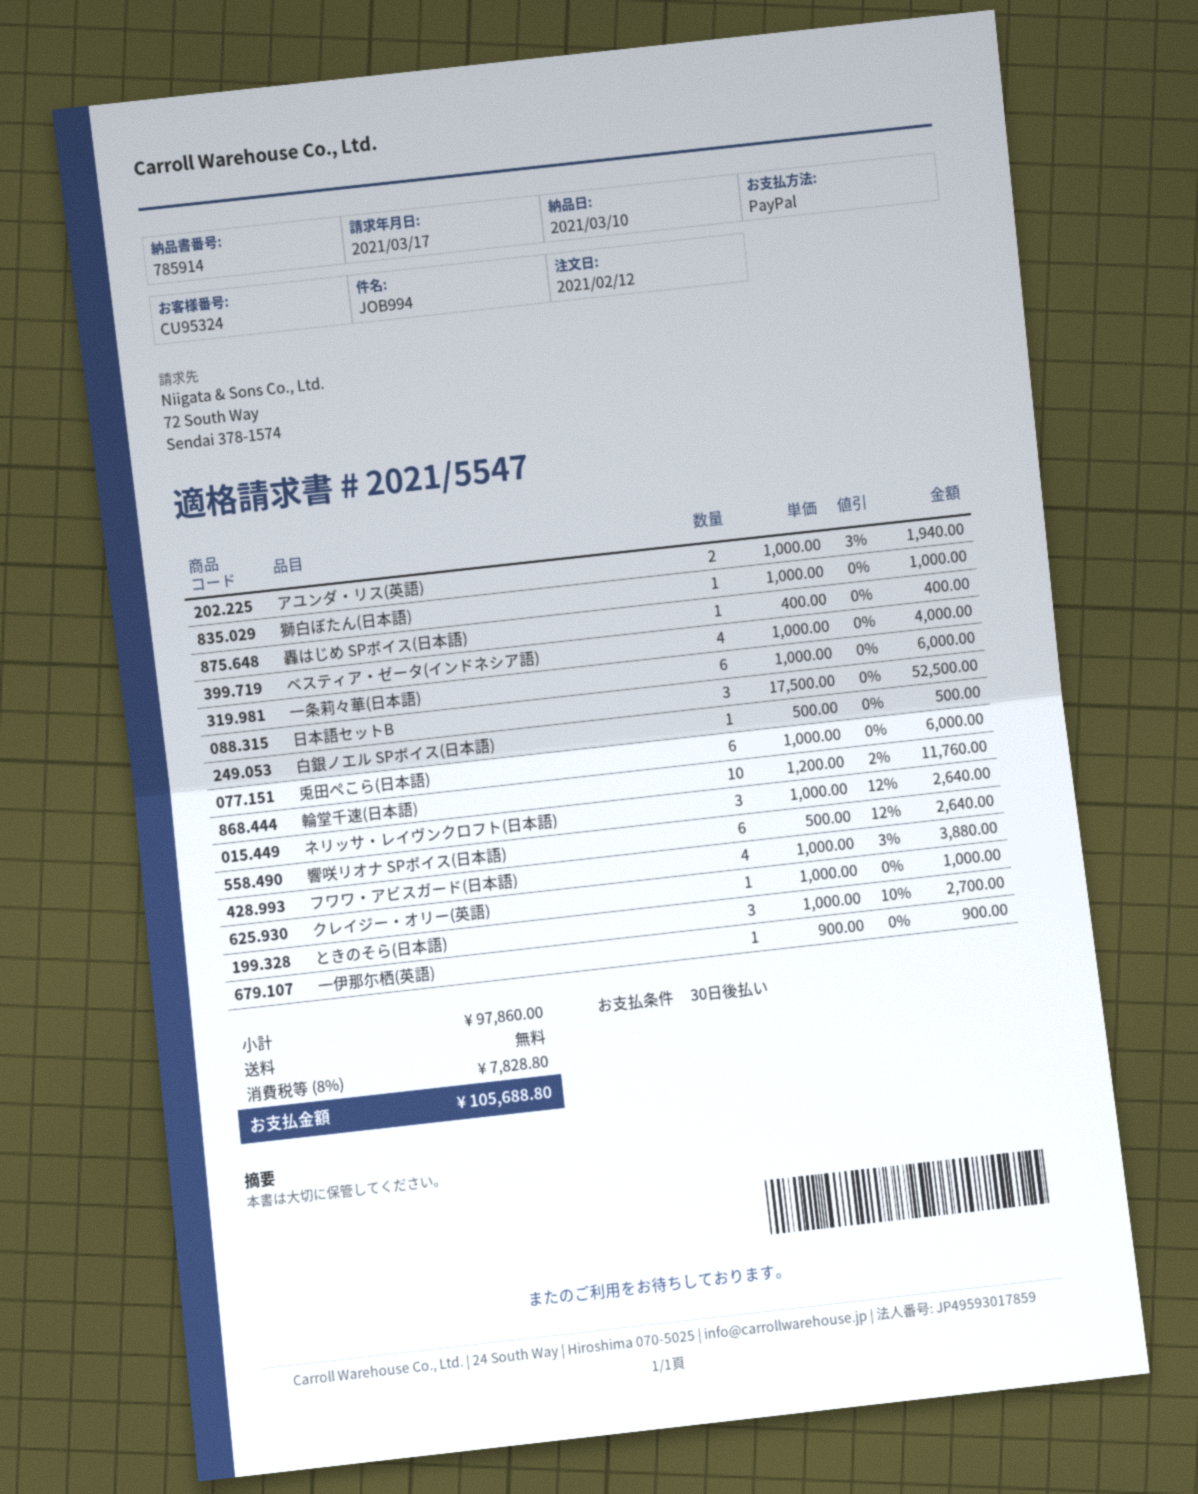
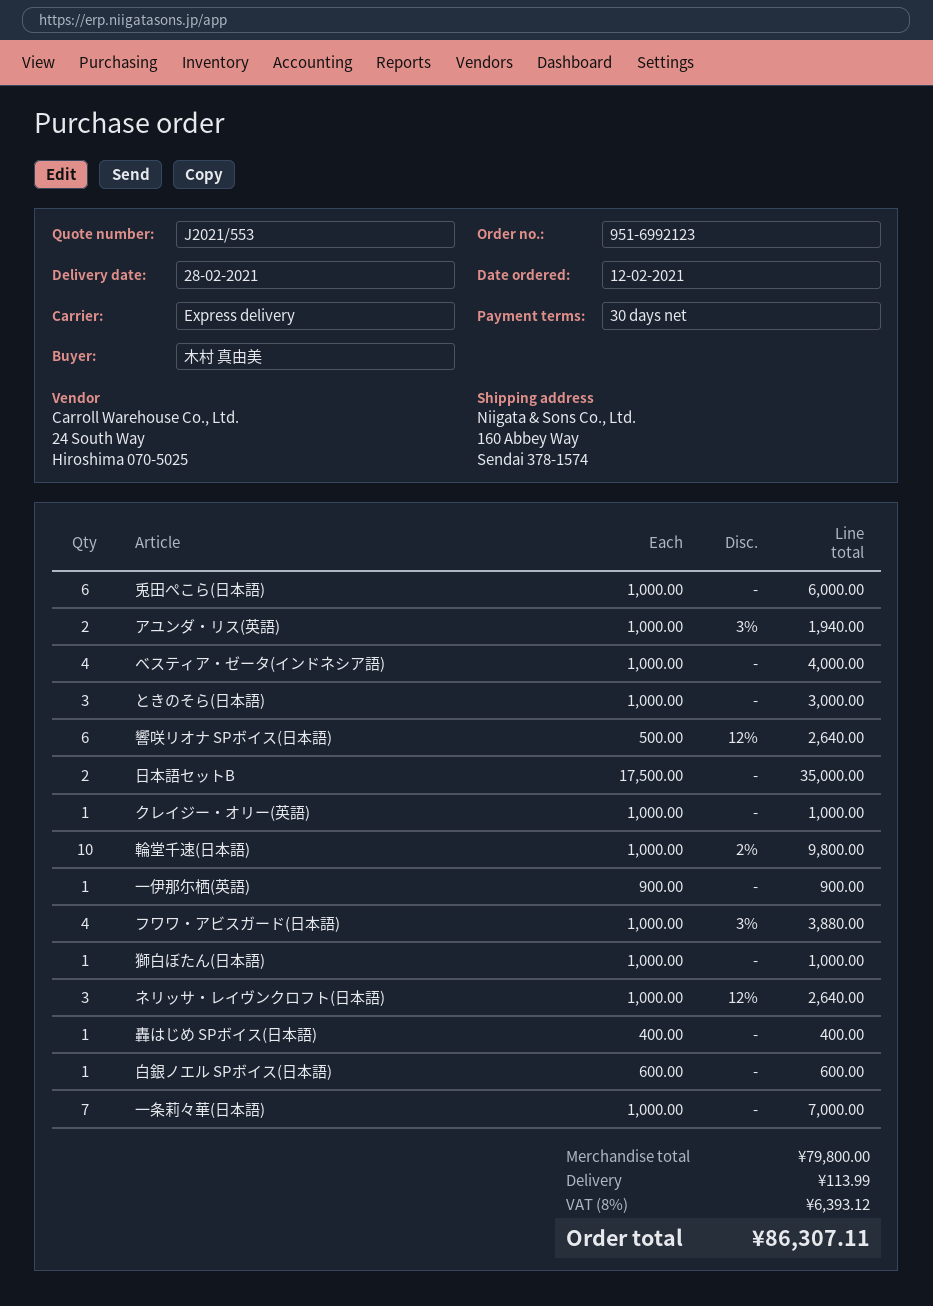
delivery date: 2021-03-10 -> 2021-02-28
一条莉々華(日本語): 6 x 1000.00 = 6000.00 -> 7 x 1000.00 = 7000.00
日本語セットB: 3 x 17500.00 = 52500.00 -> 2 x 17500.00 = 35000.00
白銀ノエル SPボイス(日本語): 1 x 500.00 = 500.00 -> 1 x 600.00 = 600.00
輪堂千速(日本語): 10 x 1200.00 - 2% = 11760.00 -> 10 x 1000.00 - 2% = 9800.00
ときのそら(日本語): 3 x 1000.00 - 10% = 2700.00 -> 3 x 1000.00 = 3000.00
subtotal: 97860.00 -> 79800.00
shipping: 0.00 -> 113.99
tax: 8% = 7828.80 -> 8% = 6393.12
total: 105688.80 -> 86307.11

